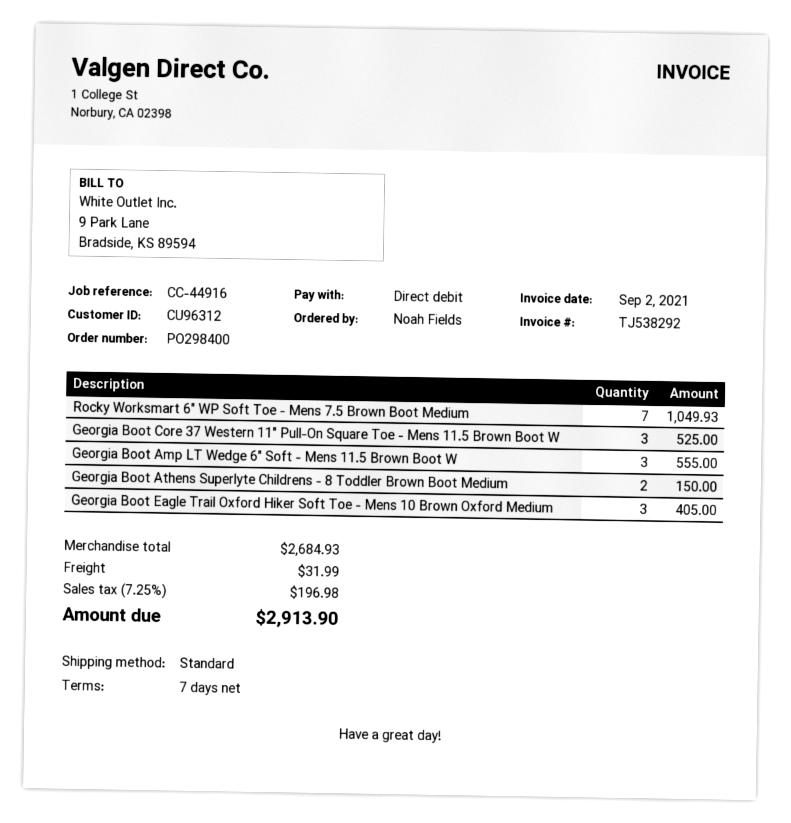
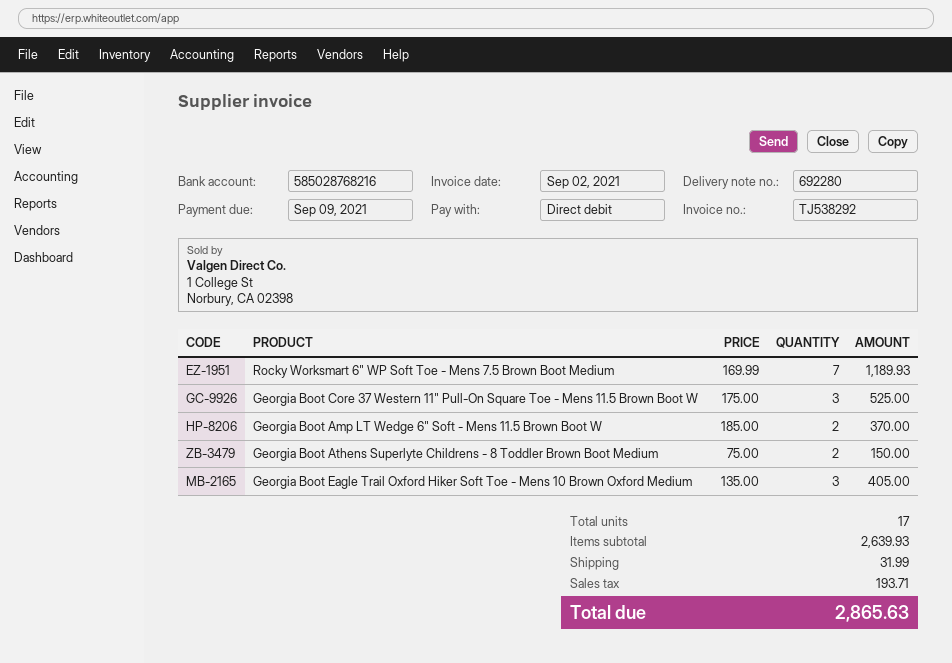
Rocky Worksmart 6" WP Soft Toe - Mens 7.5 Brown Boot Medium: 7 for 1049.93 -> 7 for 1189.93
Georgia Boot Amp LT Wedge 6" Soft - Mens 11.5 Brown Boot W: 3 for 555.00 -> 2 for 370.00
subtotal: 2684.93 -> 2639.93
tax: 196.98 -> 193.71
total: 2913.90 -> 2865.63

